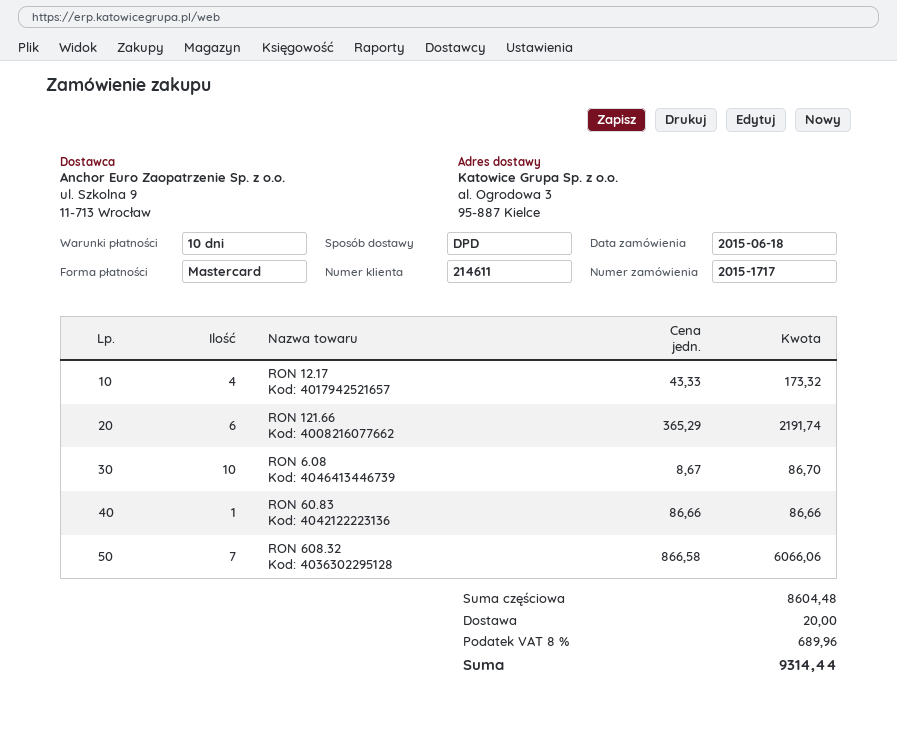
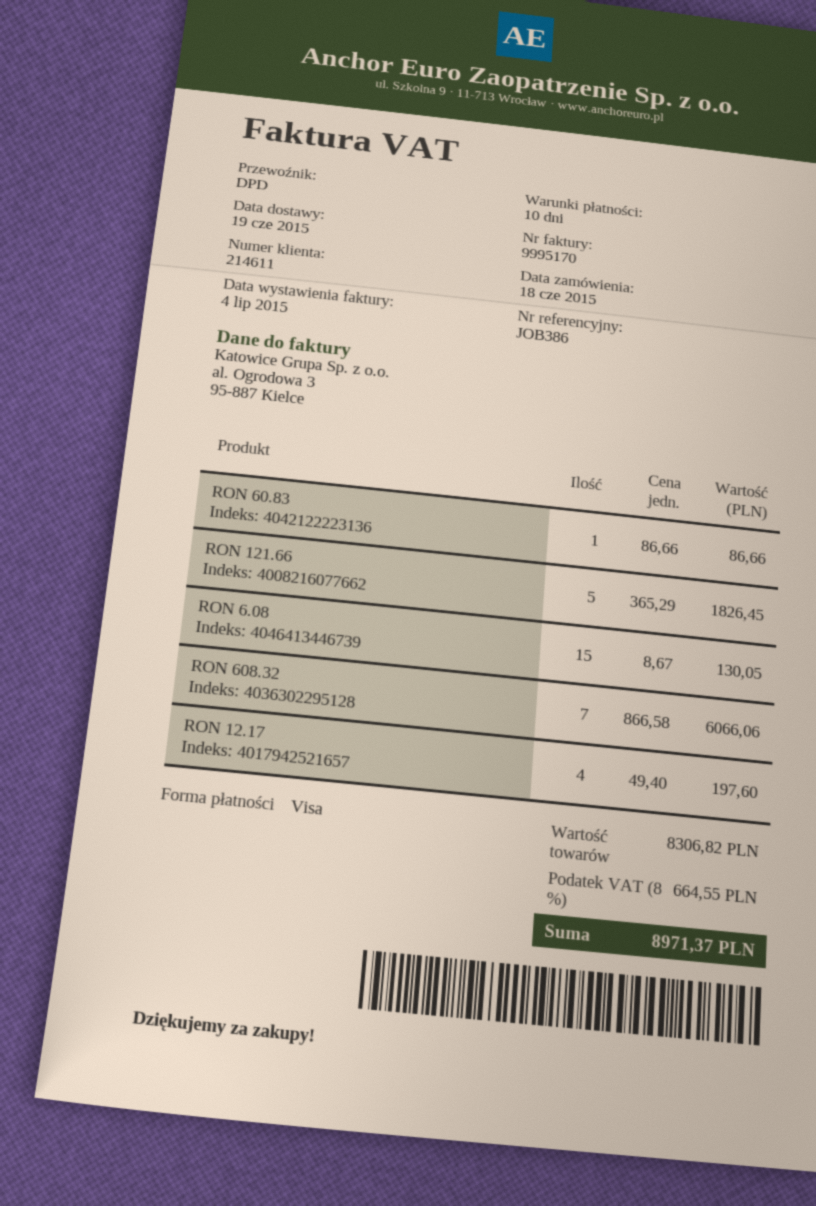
payment method: Mastercard -> Visa
RON 12.17: 4 x 43.33 = 173.32 -> 4 x 49.40 = 197.60
RON 121.66: 6 x 365.29 = 2191.74 -> 5 x 365.29 = 1826.45
RON 6.08: 10 x 8.67 = 86.70 -> 15 x 8.67 = 130.05
subtotal: 8604.48 -> 8306.82
shipping: 20.00 -> none
tax: 8% = 689.96 -> 8% = 664.55
total: 9314.44 -> 8971.37

